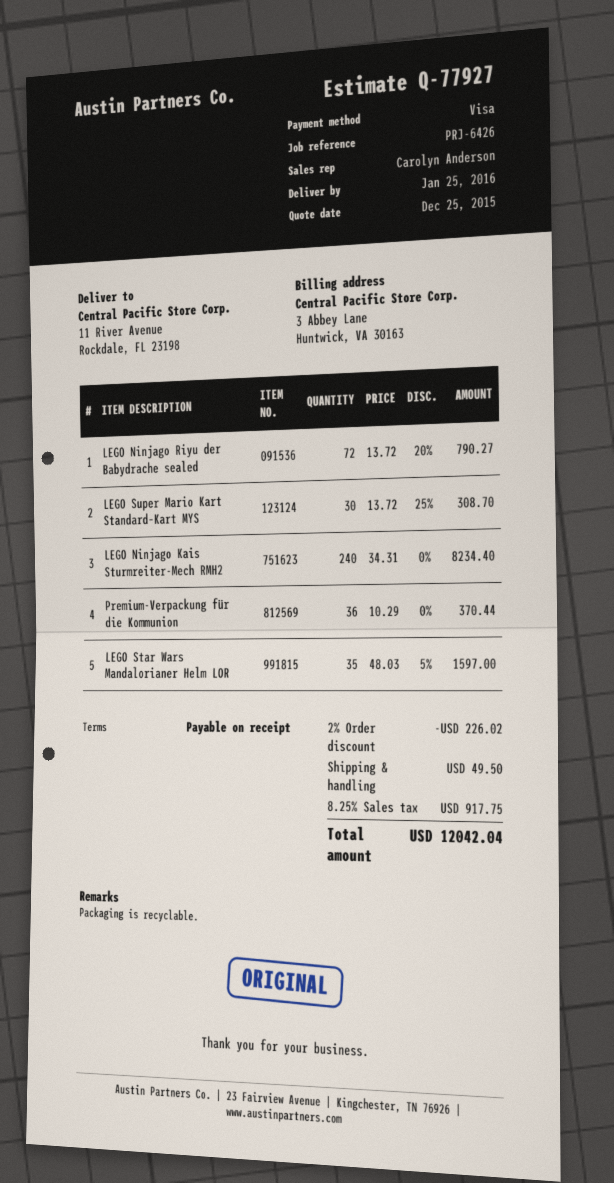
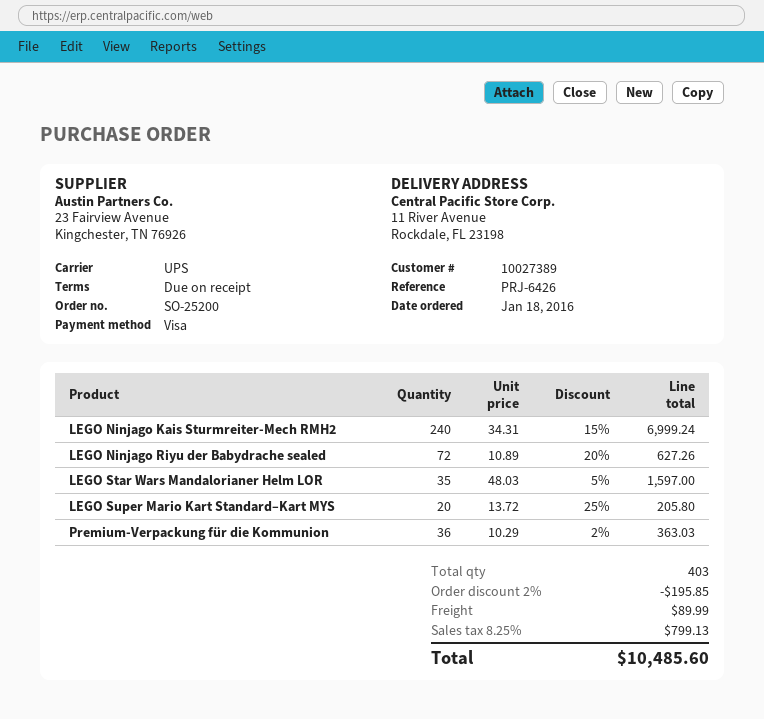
LEGO Ninjago Riyu der Babydrache sealed: 72 x 13.72 - 20% = 790.27 -> 72 x 10.89 - 20% = 627.26
LEGO Super Mario Kart Standard–Kart MYS: 30 x 13.72 - 25% = 308.70 -> 20 x 13.72 - 25% = 205.80
LEGO Ninjago Kais Sturmreiter-Mech RMH2: 240 x 34.31 = 8234.40 -> 240 x 34.31 - 15% = 6999.24
Premium-Verpackung für die Kommunion: 36 x 10.29 = 370.44 -> 36 x 10.29 - 2% = 363.03
discount: 2% = 226.02 -> 2% = 195.85
shipping: 49.50 -> 89.99
tax: 8.25% = 917.75 -> 8.25% = 799.13
total: 12042.04 -> 10485.60

